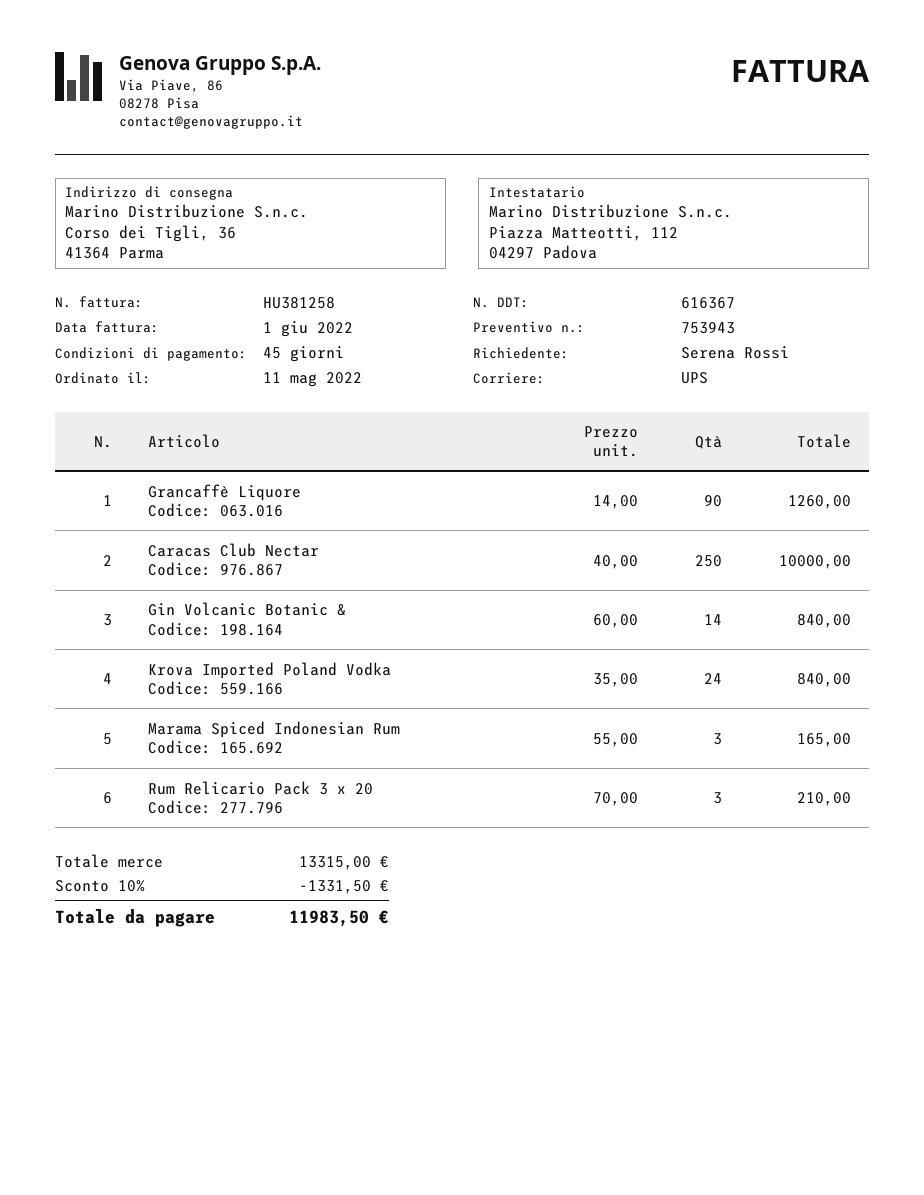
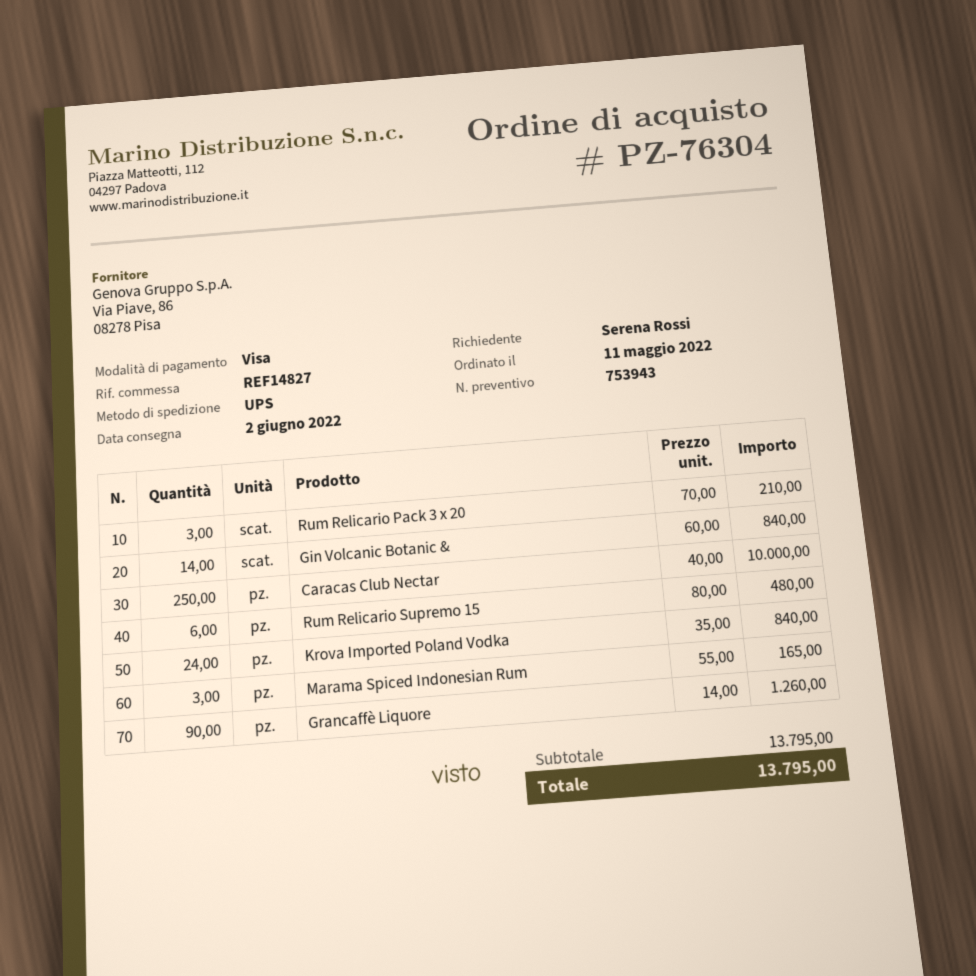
Rum Relicario Supremo 15: none -> 6 x 80.00 = 480.00
subtotal: 13315.00 -> 13795.00
discount: 10% = 1331.50 -> none
total: 11983.50 -> 13795.00

